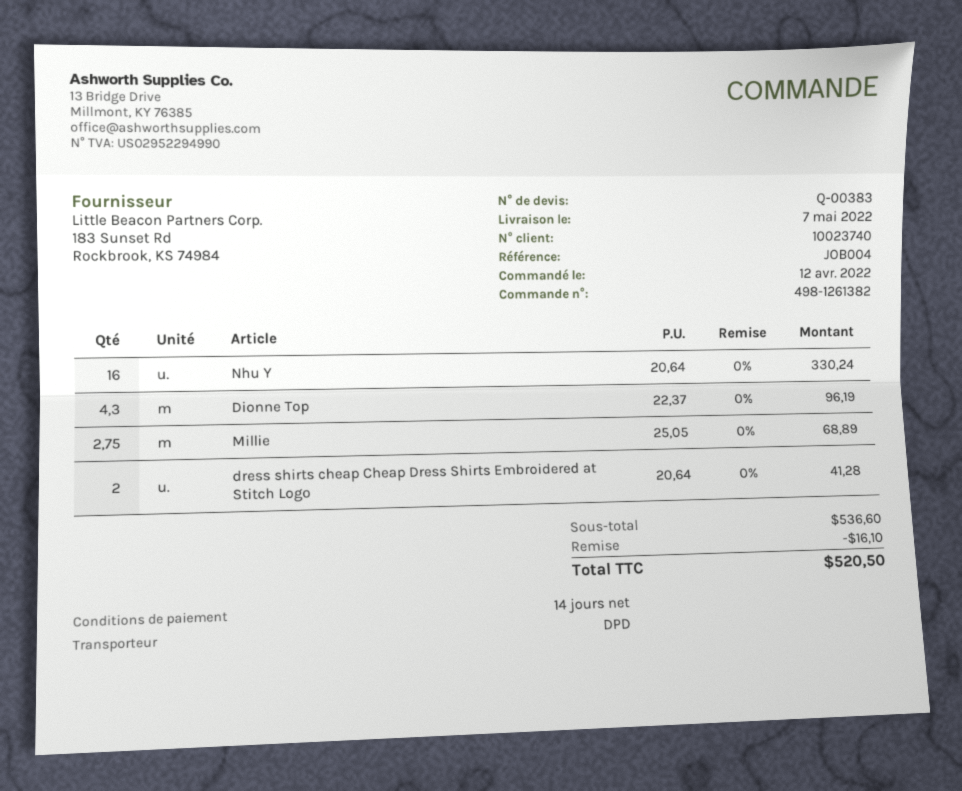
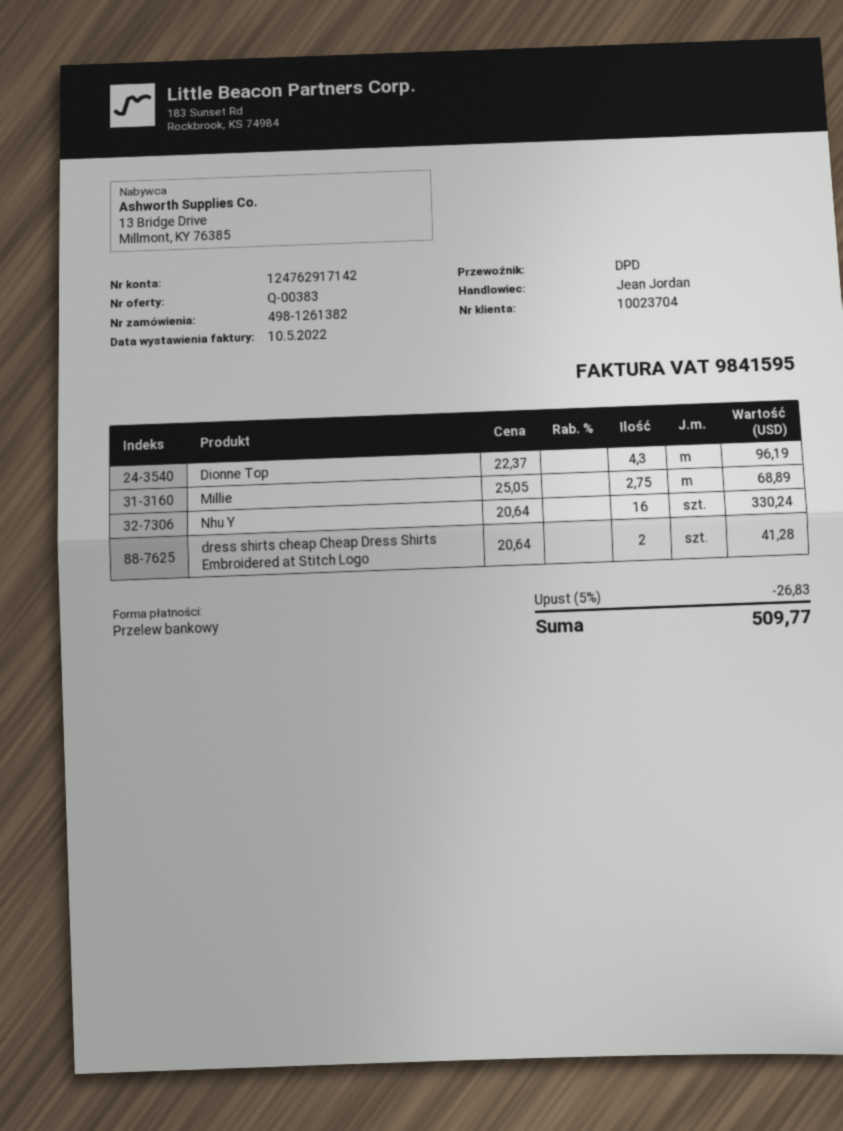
customer number: 10023740 -> 10023704
discount: 16.10 -> 26.83
total: 520.50 -> 509.77

